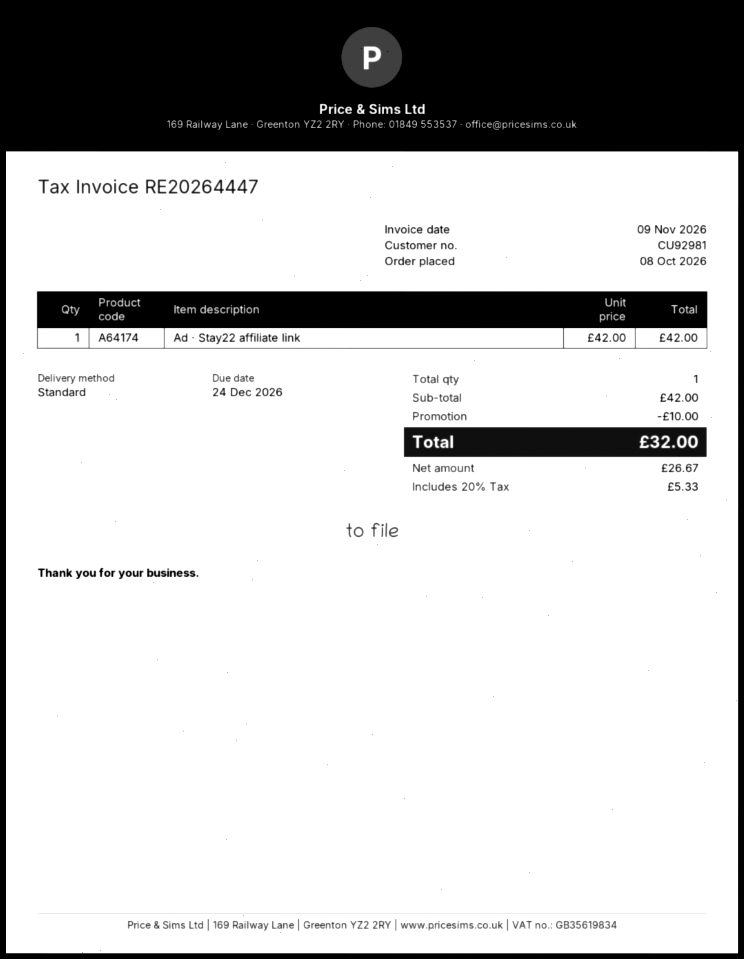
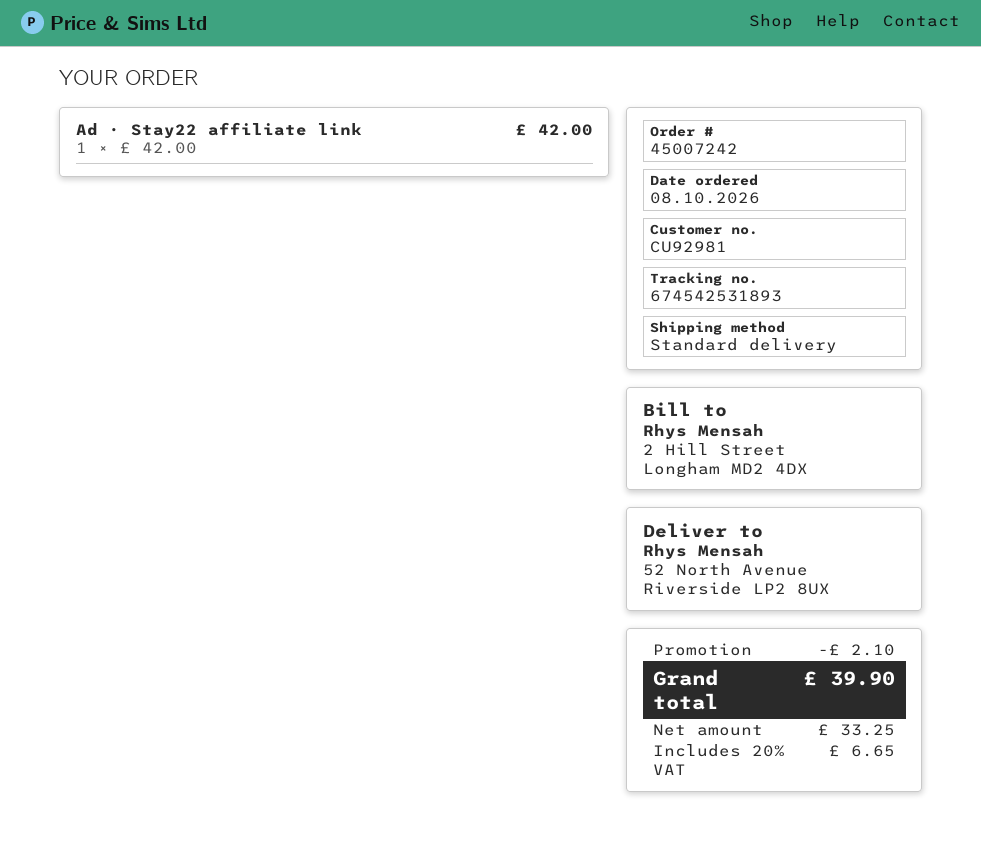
discount: 10.00 -> 2.10
net: 26.67 -> 33.25
tax: 20% = 5.33 -> 20% = 6.65
total: 32.00 -> 39.90

